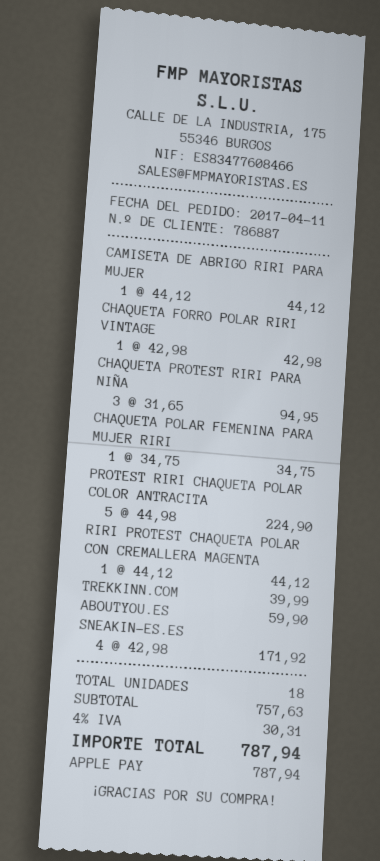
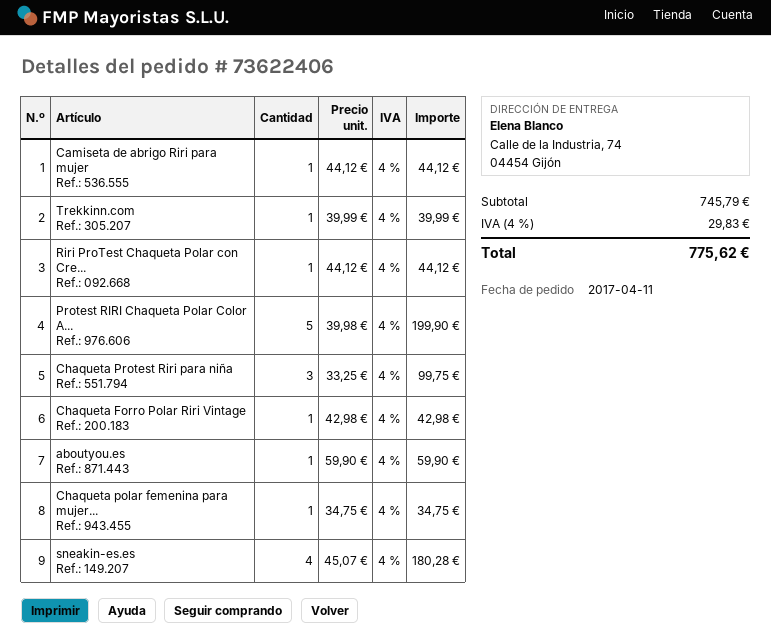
CHAQUETA PROTEST RIRI PARA NIÑA: 3 x 31.65 = 94.95 -> 3 x 33.25 = 99.75
PROTEST RIRI CHAQUETA POLAR COLOR ANTRACITA: 5 x 44.98 = 224.90 -> 5 x 39.98 = 199.90
SNEAKIN-ES.ES: 4 x 42.98 = 171.92 -> 4 x 45.07 = 180.28
subtotal: 757.63 -> 745.79
tax: 4% = 30.31 -> 4% = 29.83
total: 787.94 -> 775.62

